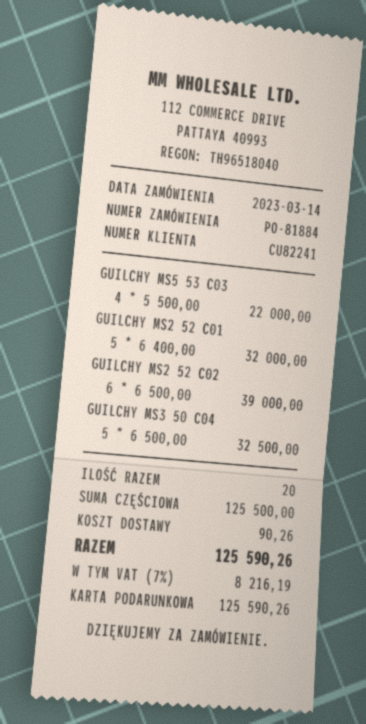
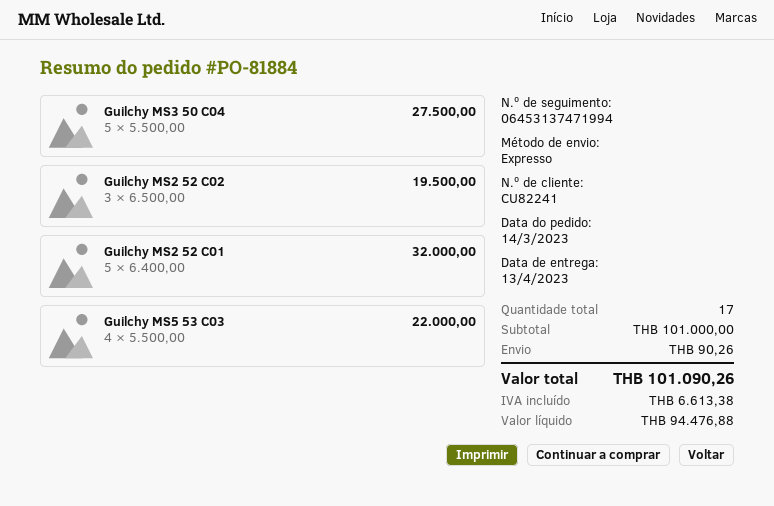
GUILCHY MS2 52 C02: 6 x 6500.00 = 39000.00 -> 3 x 6500.00 = 19500.00
GUILCHY MS3 50 C04: 5 x 6500.00 = 32500.00 -> 5 x 5500.00 = 27500.00
total quantity: 20 -> 17
subtotal: 125500.00 -> 101000.00
tax: 8216.19 -> 6613.38
total: 125590.26 -> 101090.26

